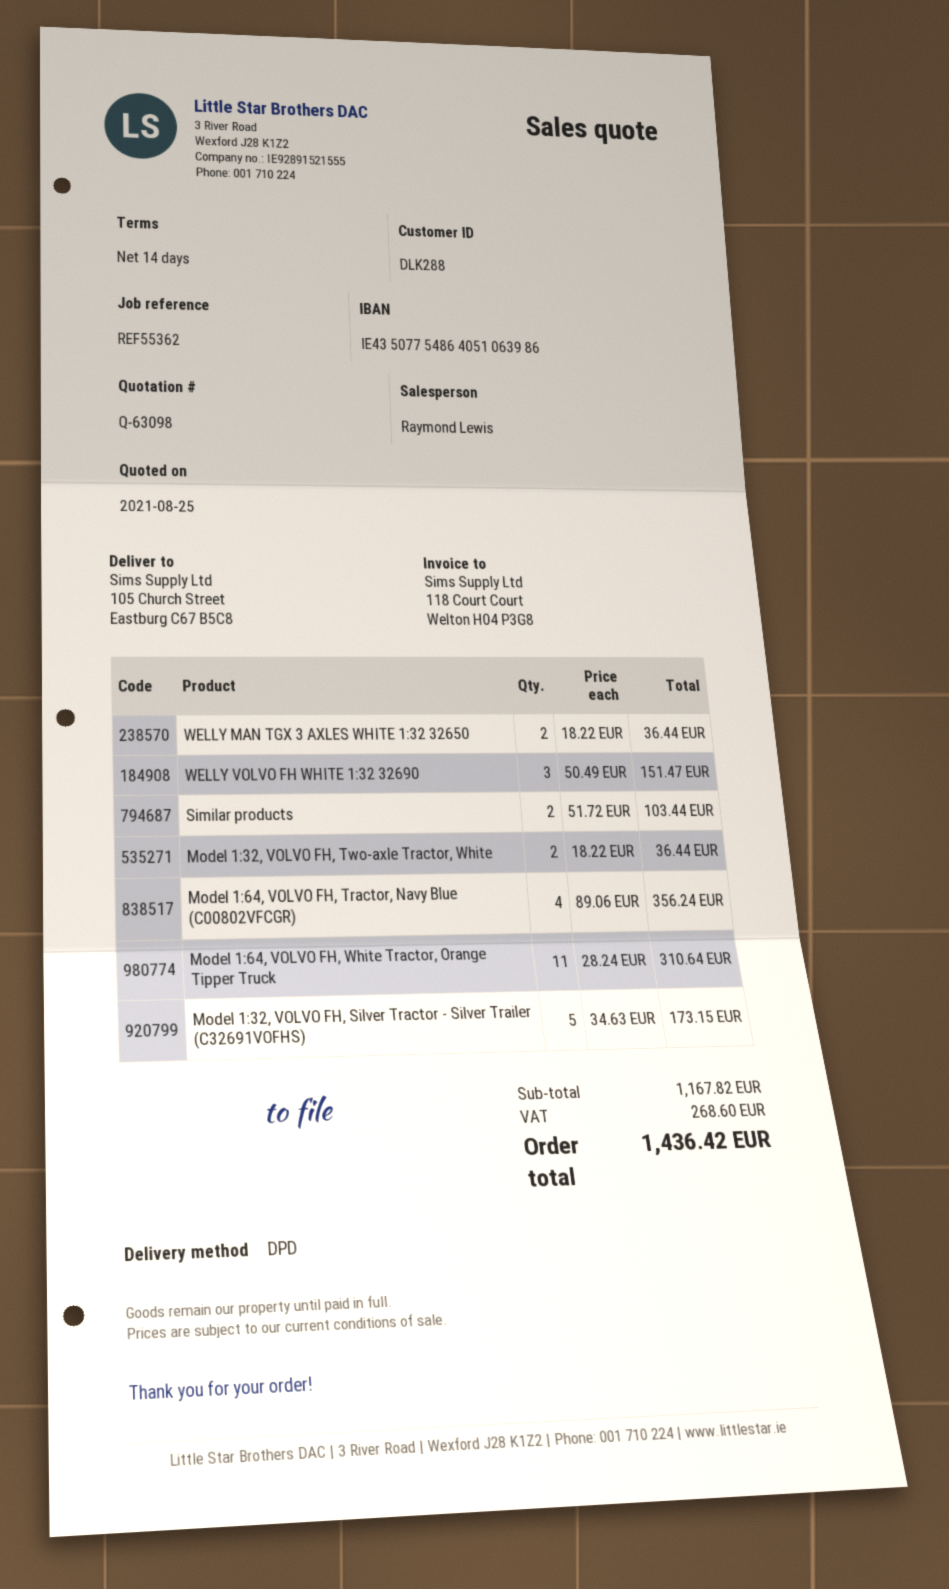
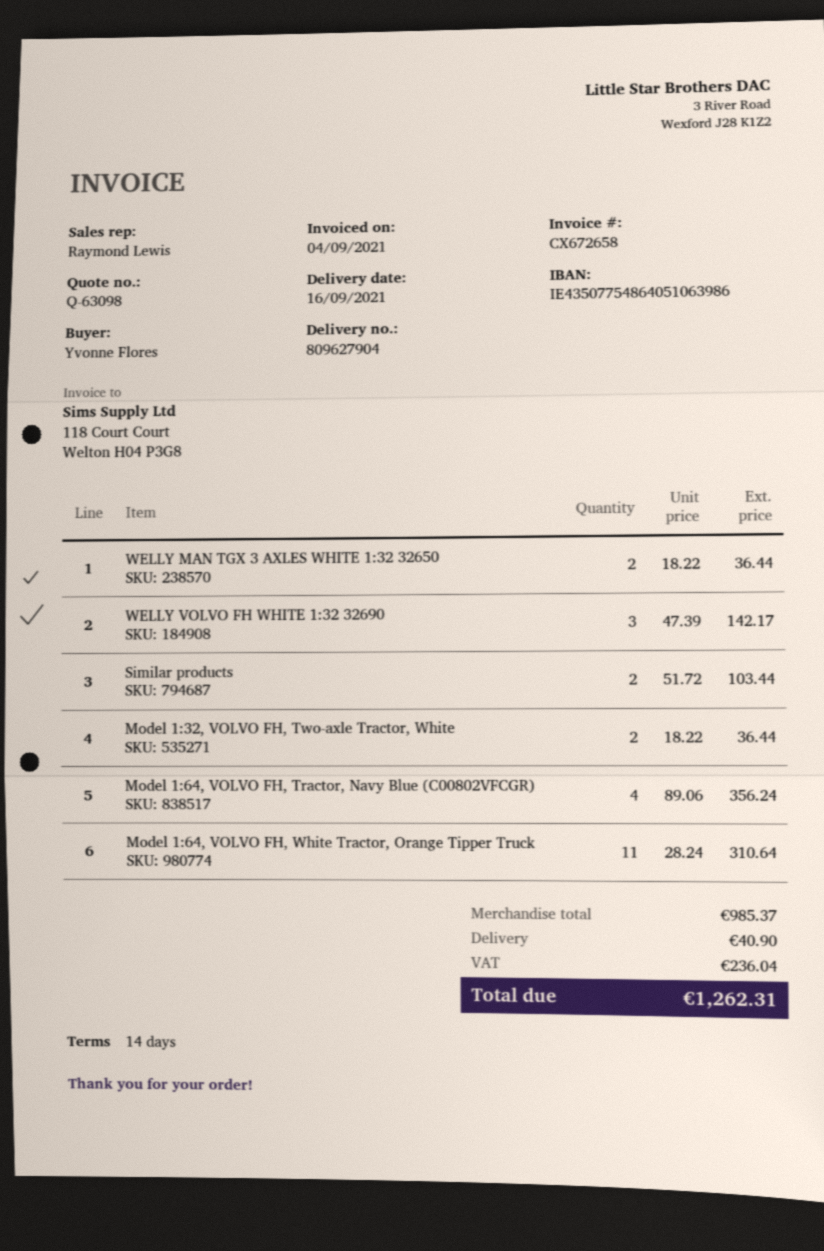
WELLY VOLVO FH WHITE 1:32 32690: 3 x 50.49 = 151.47 -> 3 x 47.39 = 142.17
Model 1:32, VOLVO FH, Silver Tractor - Silver Trailer (C32691VOFHS): 5 x 34.63 = 173.15 -> none
subtotal: 1167.82 -> 985.37
shipping: none -> 40.90
tax: 268.60 -> 236.04
total: 1436.42 -> 1262.31

